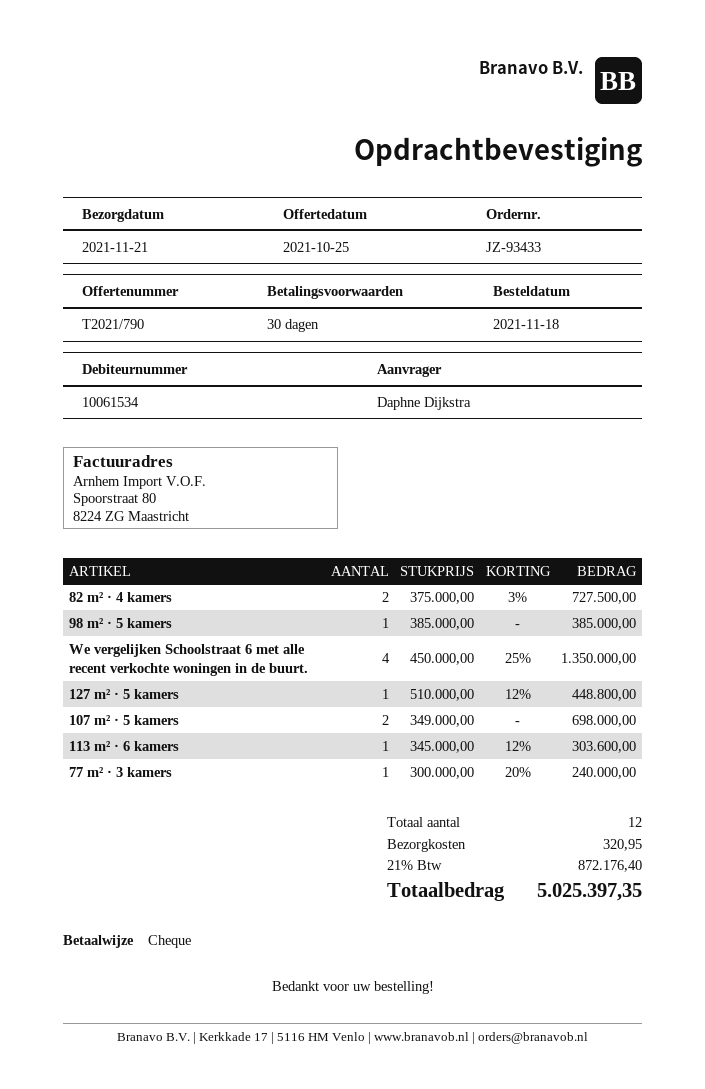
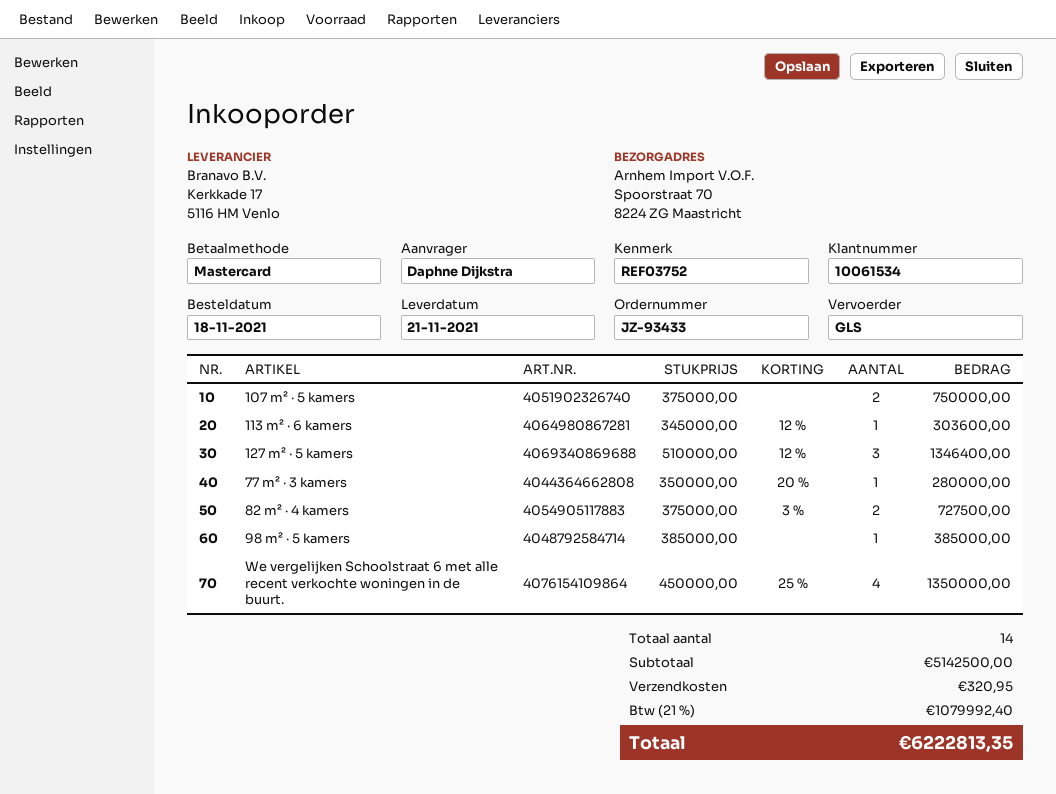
payment method: cheque -> Mastercard
127 m² · 5 kamers: 1 x 510000.00 - 12% = 448800.00 -> 3 x 510000.00 - 12% = 1346400.00
107 m² · 5 kamers: 2 x 349000.00 = 698000.00 -> 2 x 375000.00 = 750000.00
77 m² · 3 kamers: 1 x 300000.00 - 20% = 240000.00 -> 1 x 350000.00 - 20% = 280000.00
total quantity: 12 -> 14
tax: 21% = 872176.40 -> 21% = 1079992.40
total: 5025397.35 -> 6222813.35

